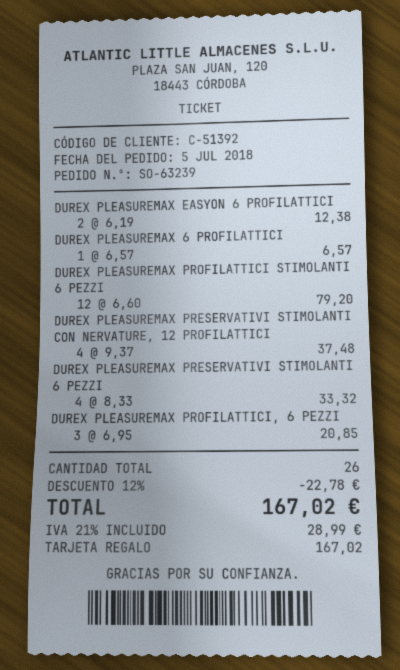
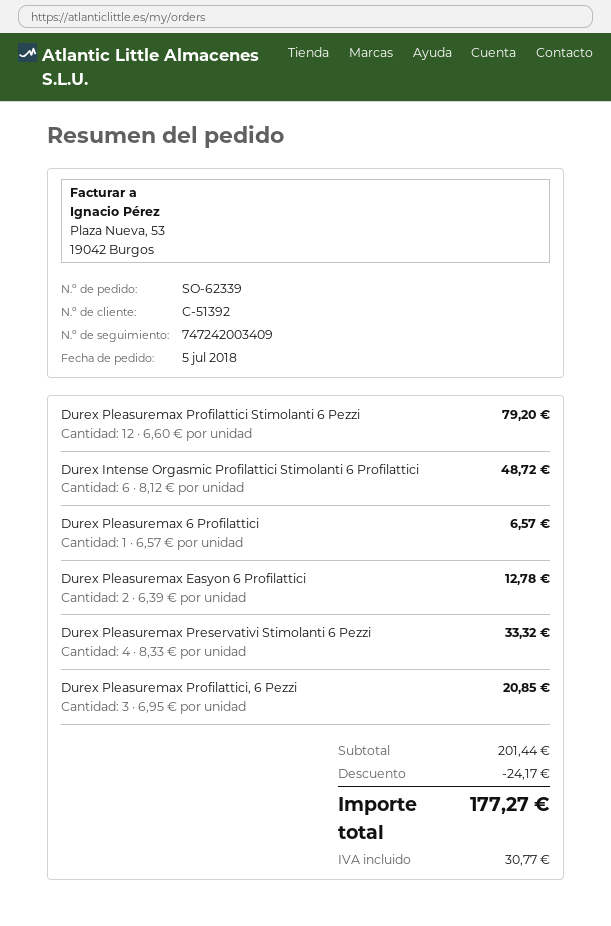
order number: SO-63239 -> SO-62339
DUREX PLEASUREMAX EASYON 6 PROFILATTICI: 2 x 6.19 = 12.38 -> 2 x 6.39 = 12.78
DUREX PLEASUREMAX PRESERVATIVI STIMOLANTI CON NERVATURE, 12 PROFILATTICI: 4 x 9.37 = 37.48 -> none
Durex Intense Orgasmic Profilattici Stimolanti 6 Profilattici: none -> 6 x 8.12 = 48.72
discount: 22.78 -> 24.17
tax: 28.99 -> 30.77
total: 167.02 -> 177.27

